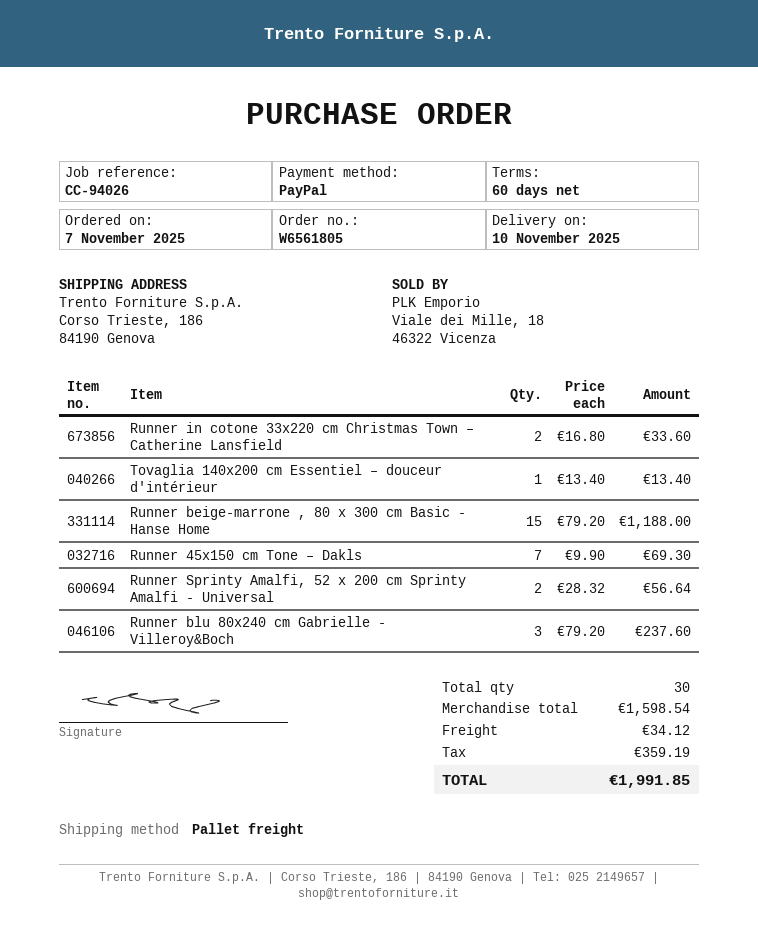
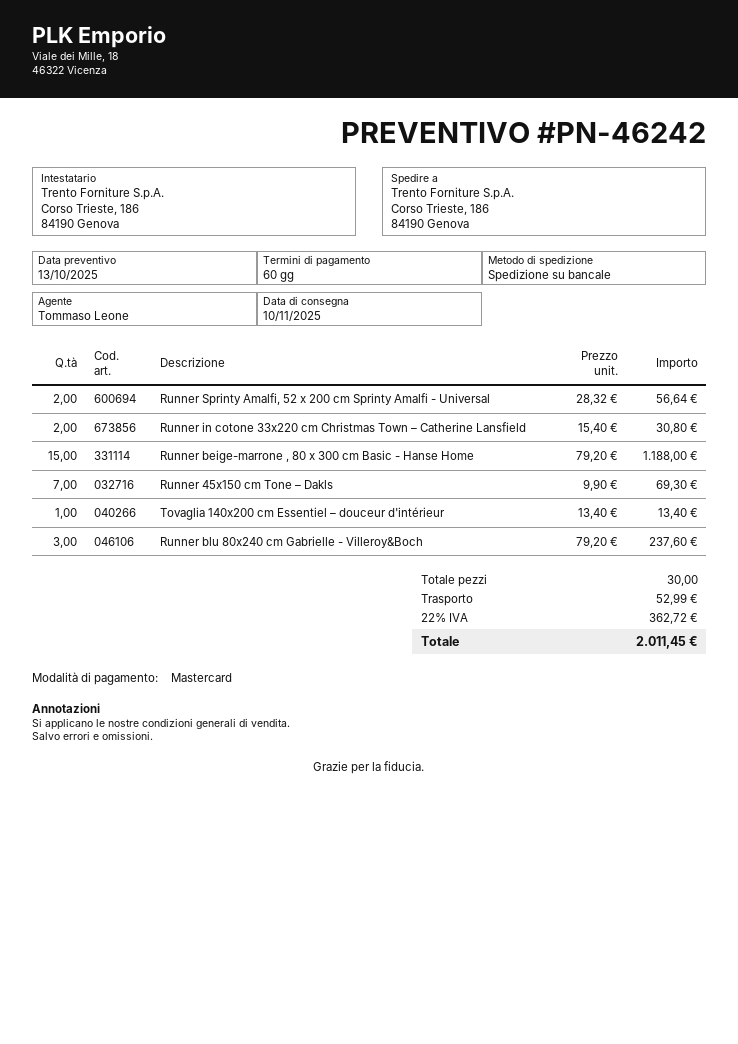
payment method: PayPal -> Mastercard
Runner in cotone 33x220 cm Christmas Town – Catherine Lansfield: 2 x 16.80 = 33.60 -> 2 x 15.40 = 30.80
shipping: 34.12 -> 52.99
tax: 359.19 -> 362.72
total: 1991.85 -> 2011.45

